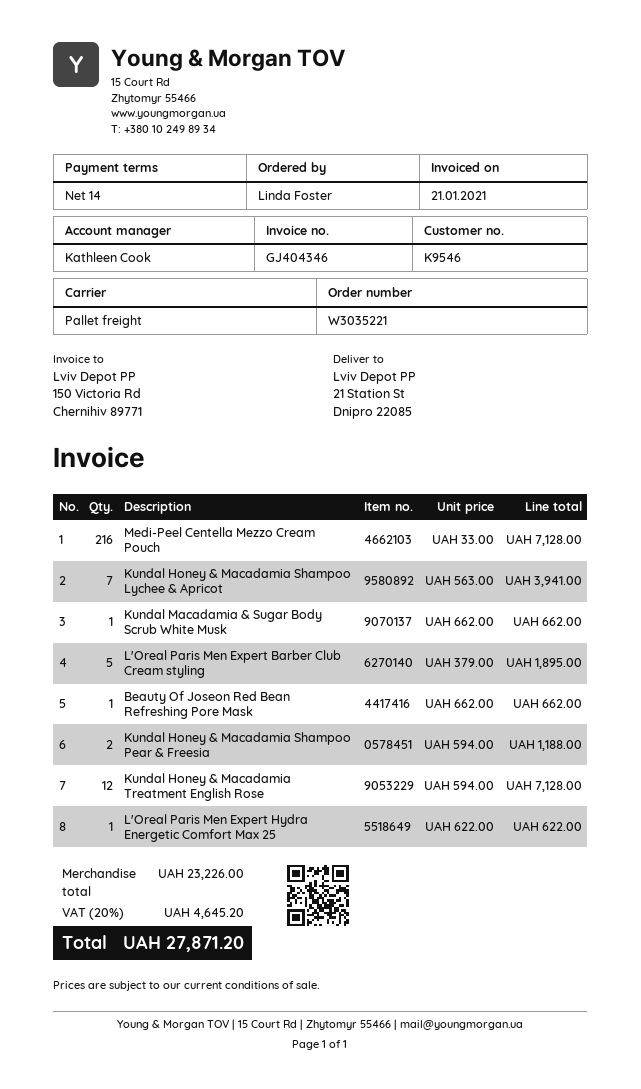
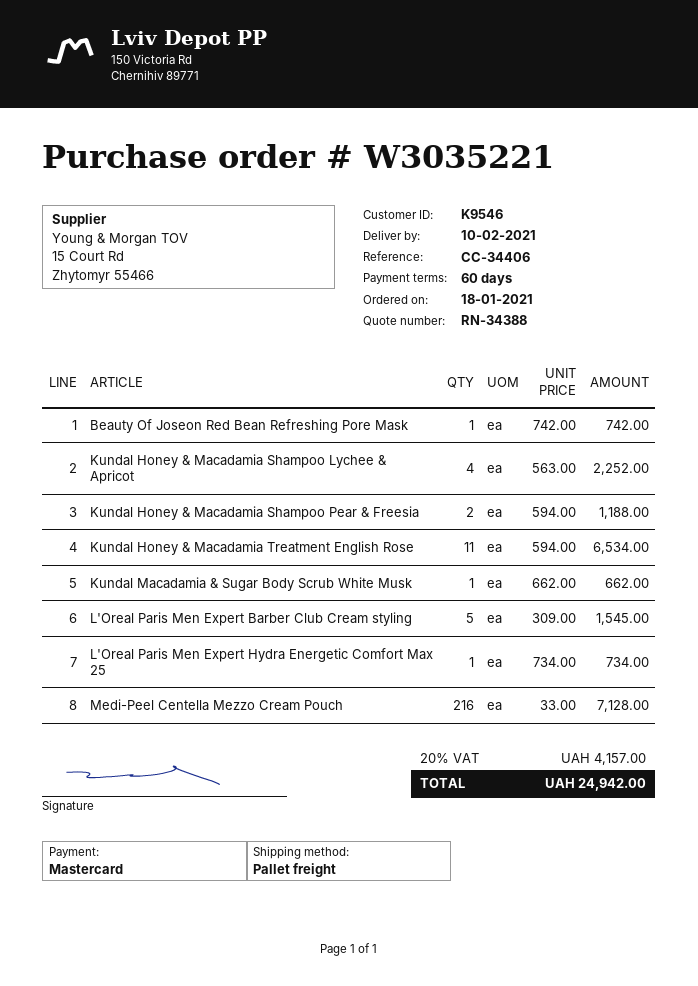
payment terms: 14 days -> 60 days
Kundal Honey & Macadamia Shampoo Lychee & Apricot: 7 x 563.00 = 3941.00 -> 4 x 563.00 = 2252.00
L'Oreal Paris Men Expert Barber Club Cream styling: 5 x 379.00 = 1895.00 -> 5 x 309.00 = 1545.00
Beauty Of Joseon Red Bean Refreshing Pore Mask: 1 x 662.00 = 662.00 -> 1 x 742.00 = 742.00
Kundal Honey & Macadamia Treatment English Rose: 12 x 594.00 = 7128.00 -> 11 x 594.00 = 6534.00
L'Oreal Paris Men Expert Hydra Energetic Comfort Max 25: 1 x 622.00 = 622.00 -> 1 x 734.00 = 734.00
tax: 20% = 4645.20 -> 20% = 4157.00
total: 27871.20 -> 24942.00

